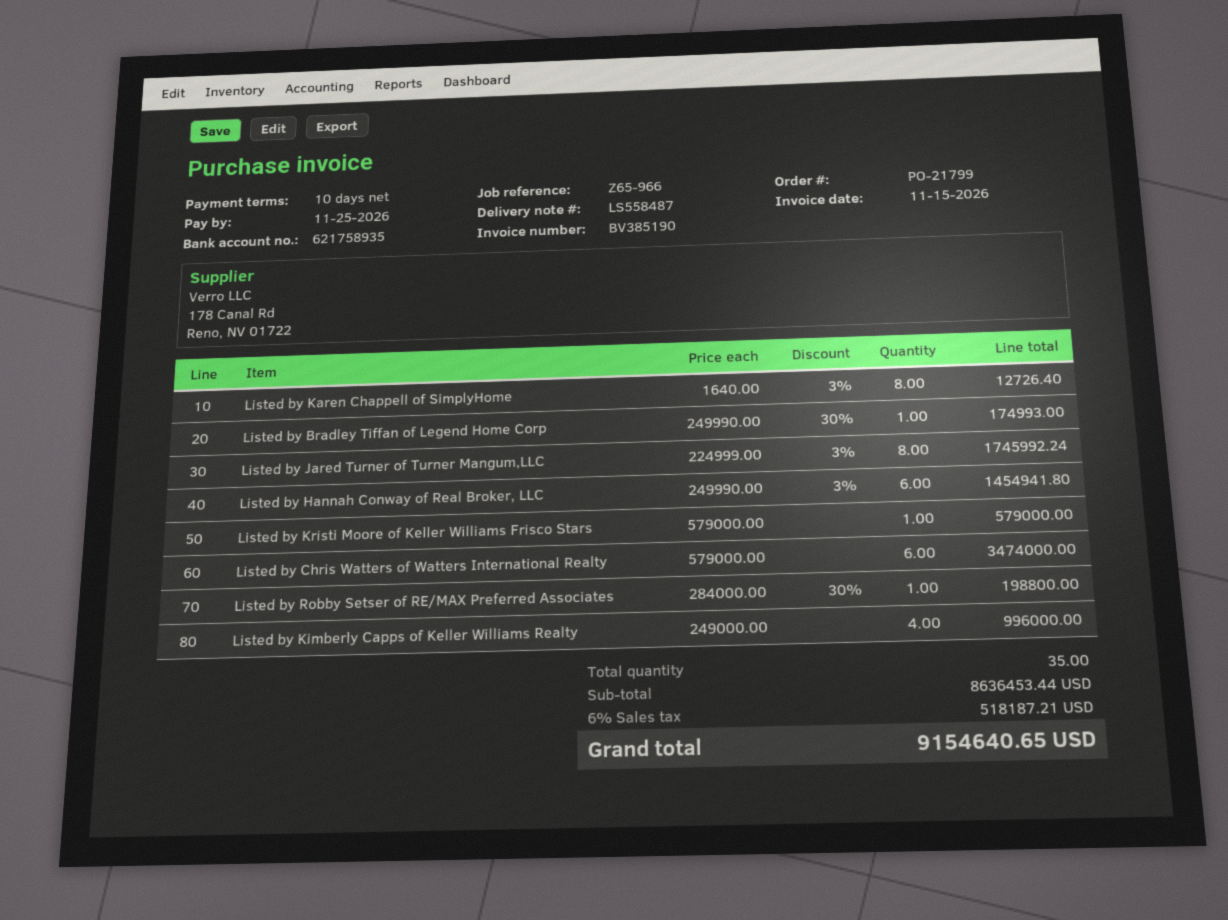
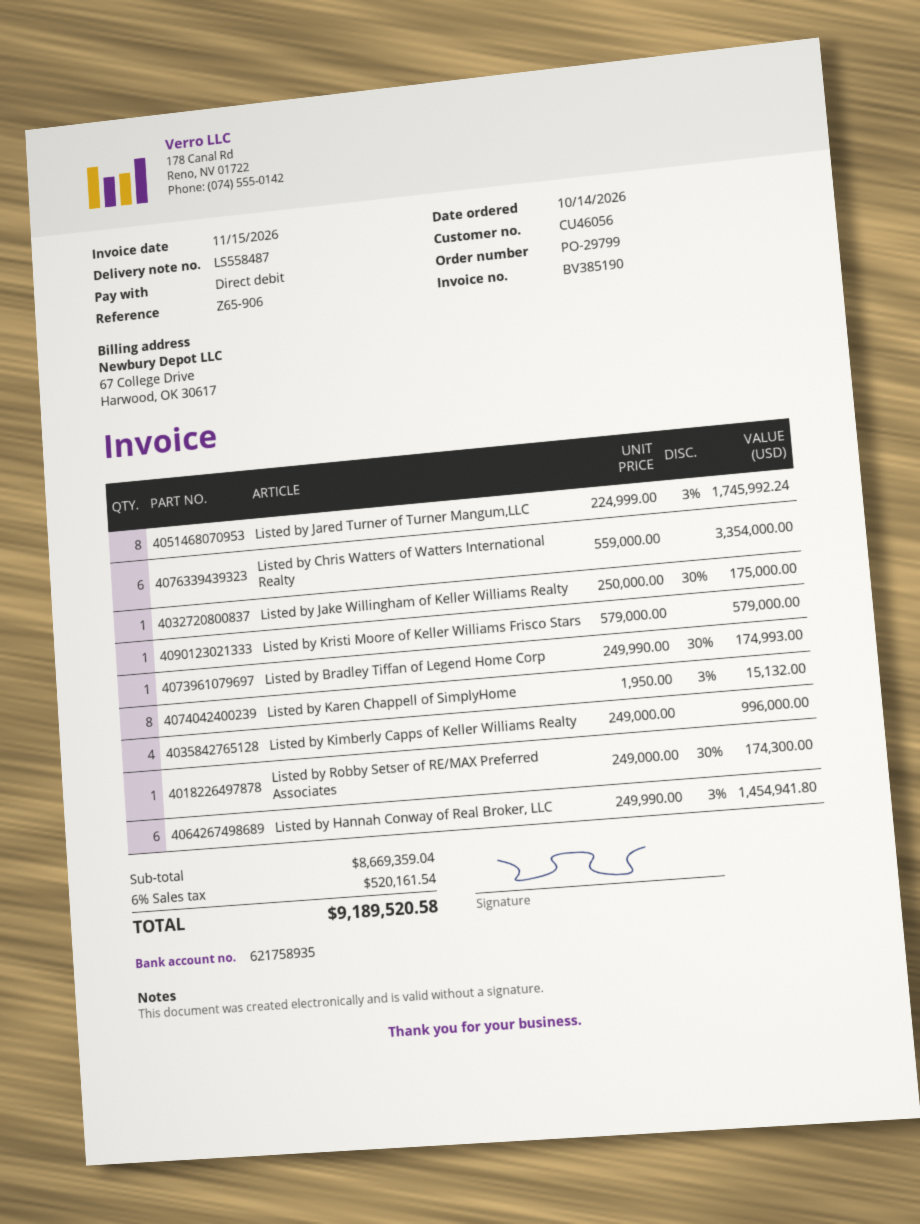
order number: PO-21799 -> PO-29799
reference: Z65-966 -> Z65-906
Listed by Karen Chappell of SimplyHome: 8 x 1640.00 - 3% = 12726.40 -> 8 x 1950.00 - 3% = 15132.00
Listed by Chris Watters of Watters International Realty: 6 x 579000.00 = 3474000.00 -> 6 x 559000.00 = 3354000.00
Listed by Robby Setser of RE/MAX Preferred Associates: 1 x 284000.00 - 30% = 198800.00 -> 1 x 249000.00 - 30% = 174300.00
Listed by Jake Willingham of Keller Williams Realty: none -> 1 x 250000.00 - 30% = 175000.00
subtotal: 8636453.44 -> 8669359.04
tax: 6% = 518187.21 -> 6% = 520161.54
total: 9154640.65 -> 9189520.58

